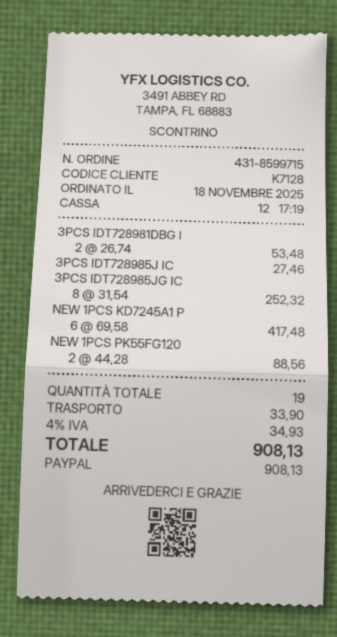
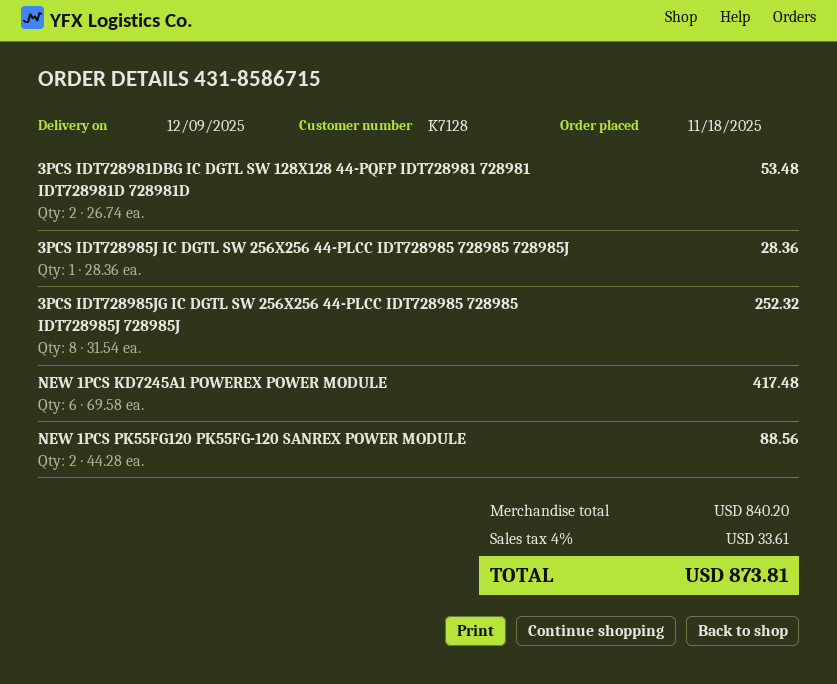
order number: 431-8599715 -> 431-8586715
3PCS IDT728985J IC: 1 x 27.46 = 27.46 -> 1 x 28.36 = 28.36
shipping: 33.90 -> none
tax: 4% = 34.93 -> 4% = 33.61
total: 908.13 -> 873.81

